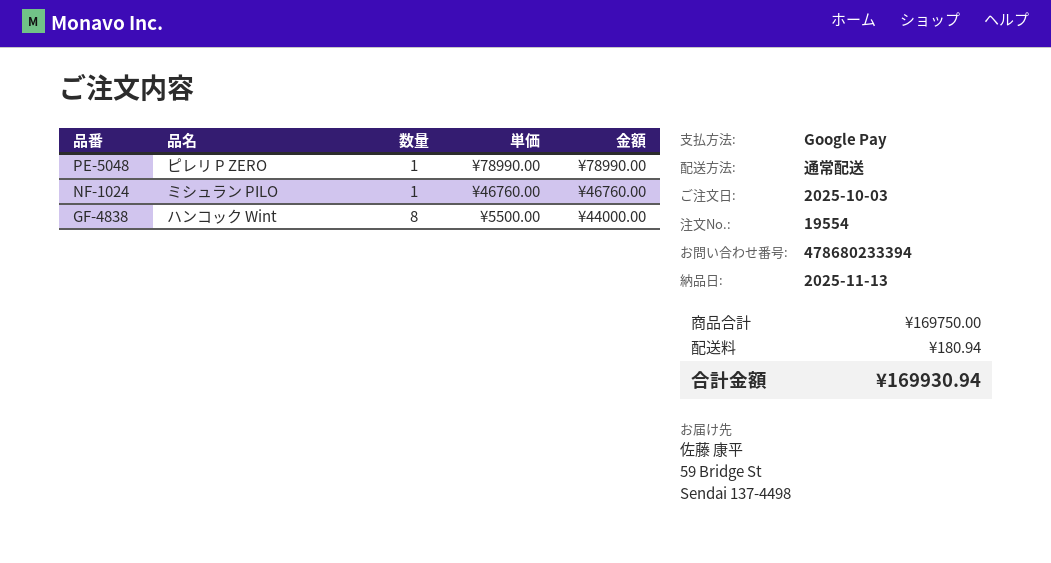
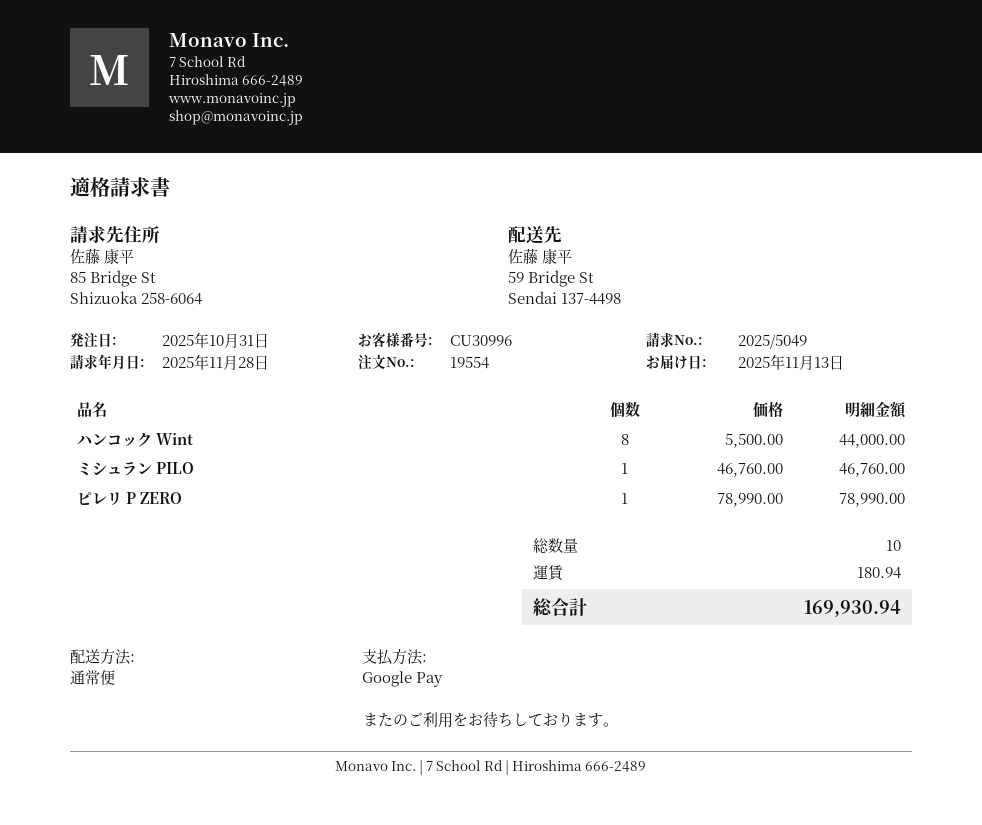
order date: 2025-10-03 -> 2025-10-31

